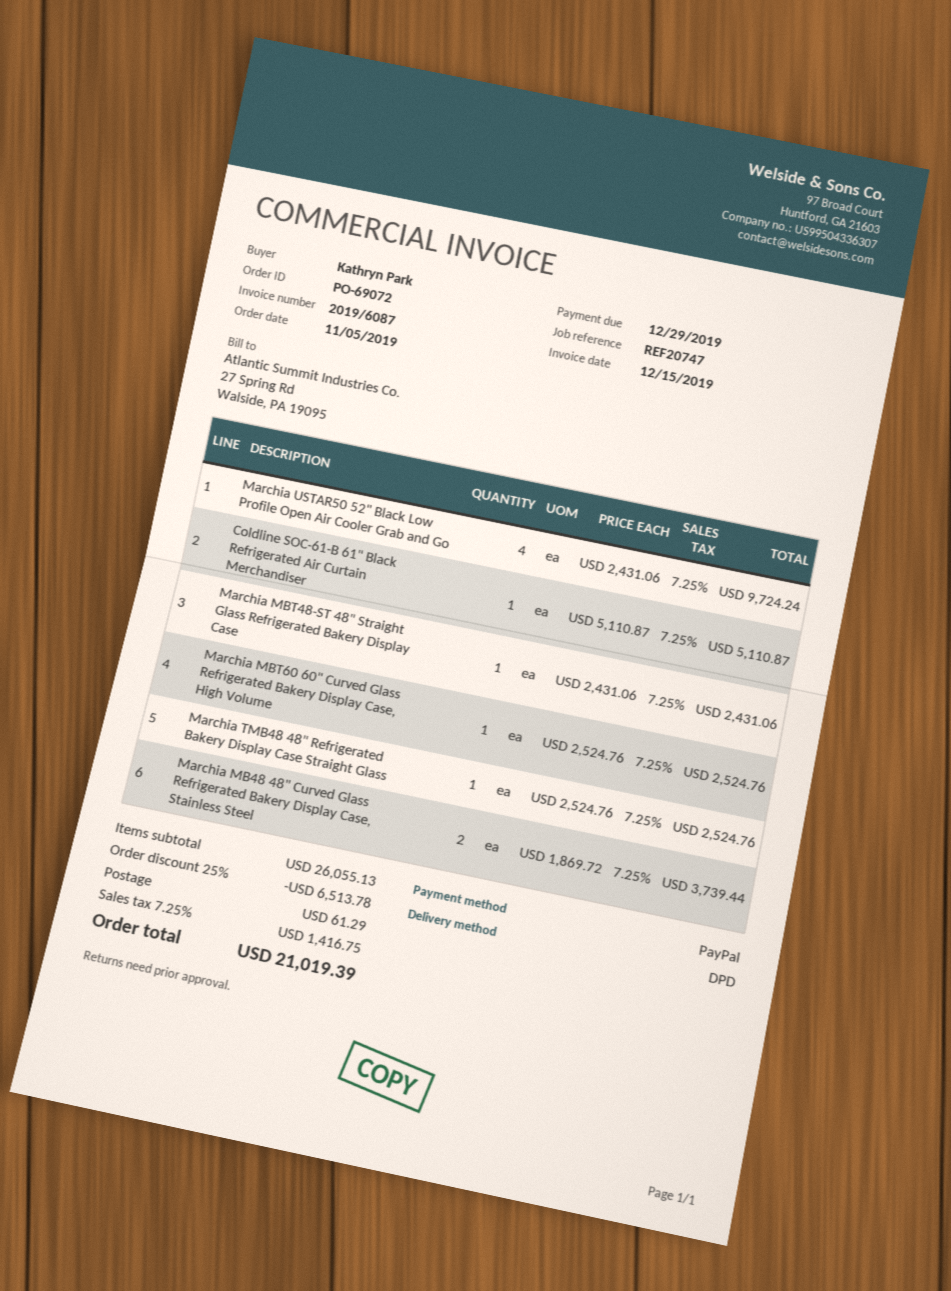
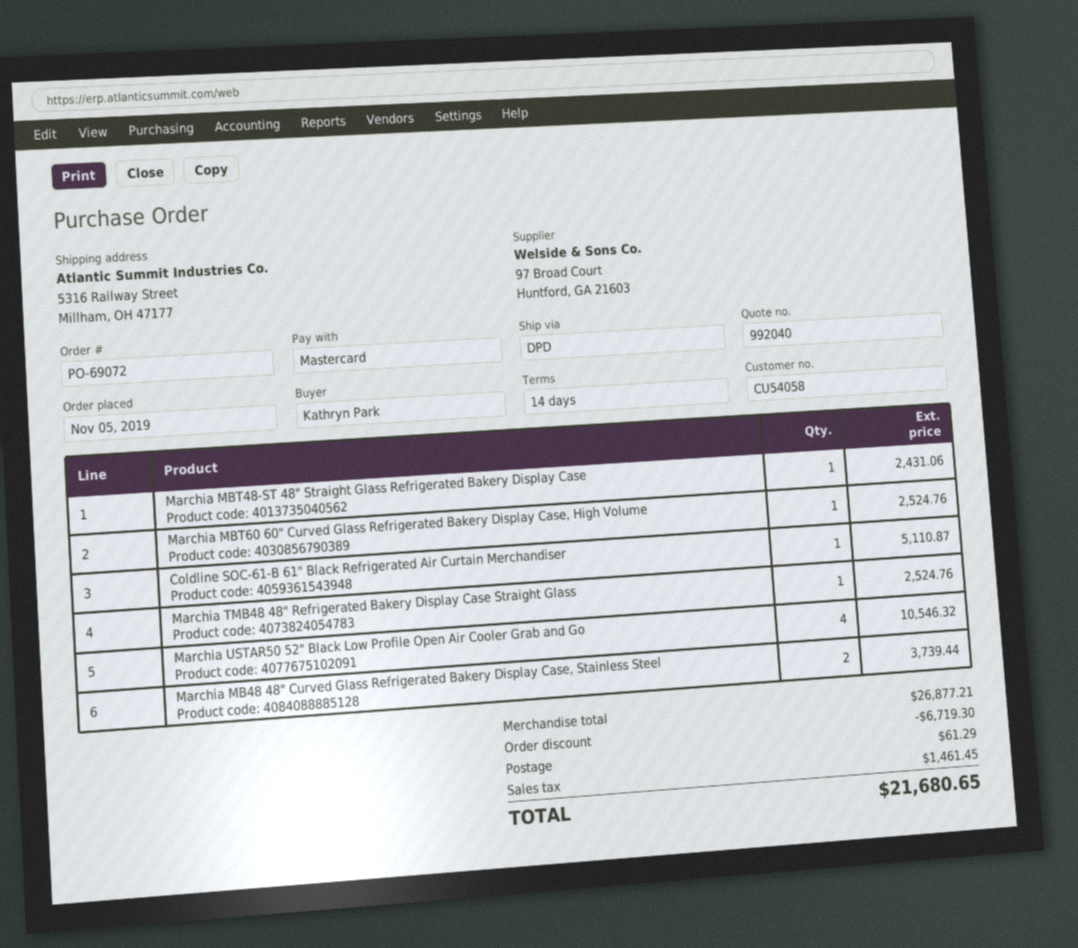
payment method: PayPal -> Mastercard
Marchia USTAR50 52" Black Low Profile Open Air Cooler Grab and Go: 4 for 9724.24 -> 4 for 10546.32
subtotal: 26055.13 -> 26877.21
discount: 6513.78 -> 6719.30
tax: 1416.75 -> 1461.45
total: 21019.39 -> 21680.65

